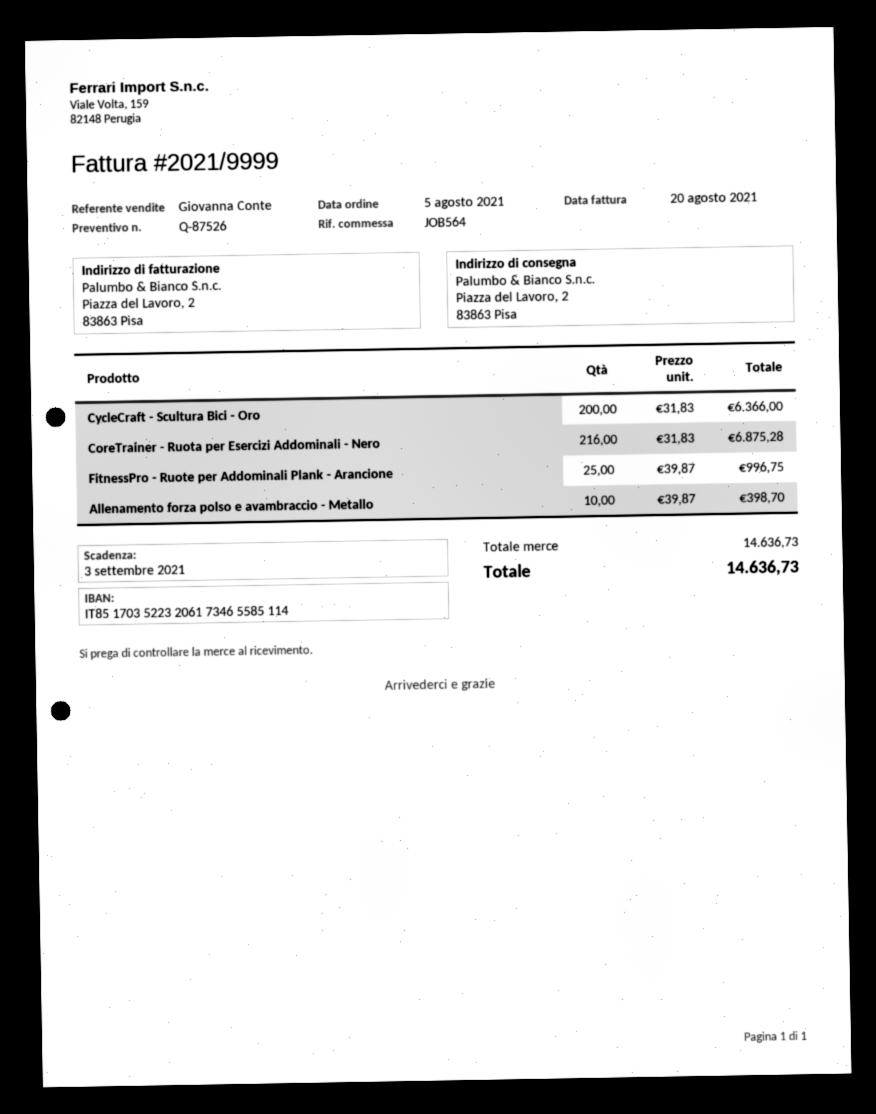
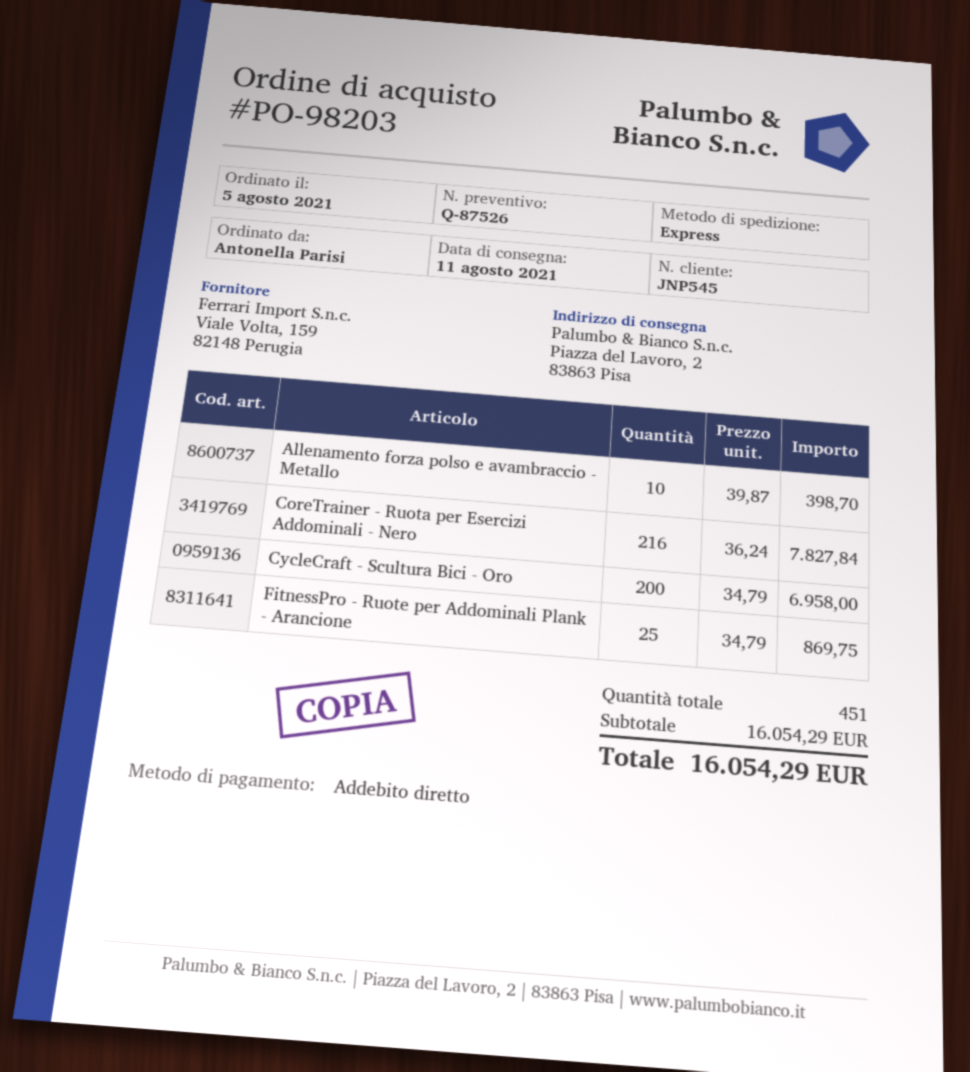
CycleCraft - Scultura Bici - Oro: 200 x 31.83 = 6366.00 -> 200 x 34.79 = 6958.00
CoreTrainer - Ruota per Esercizi Addominali - Nero: 216 x 31.83 = 6875.28 -> 216 x 36.24 = 7827.84
FitnessPro - Ruote per Addominali Plank - Arancione: 25 x 39.87 = 996.75 -> 25 x 34.79 = 869.75
subtotal: 14636.73 -> 16054.29
total: 14636.73 -> 16054.29

